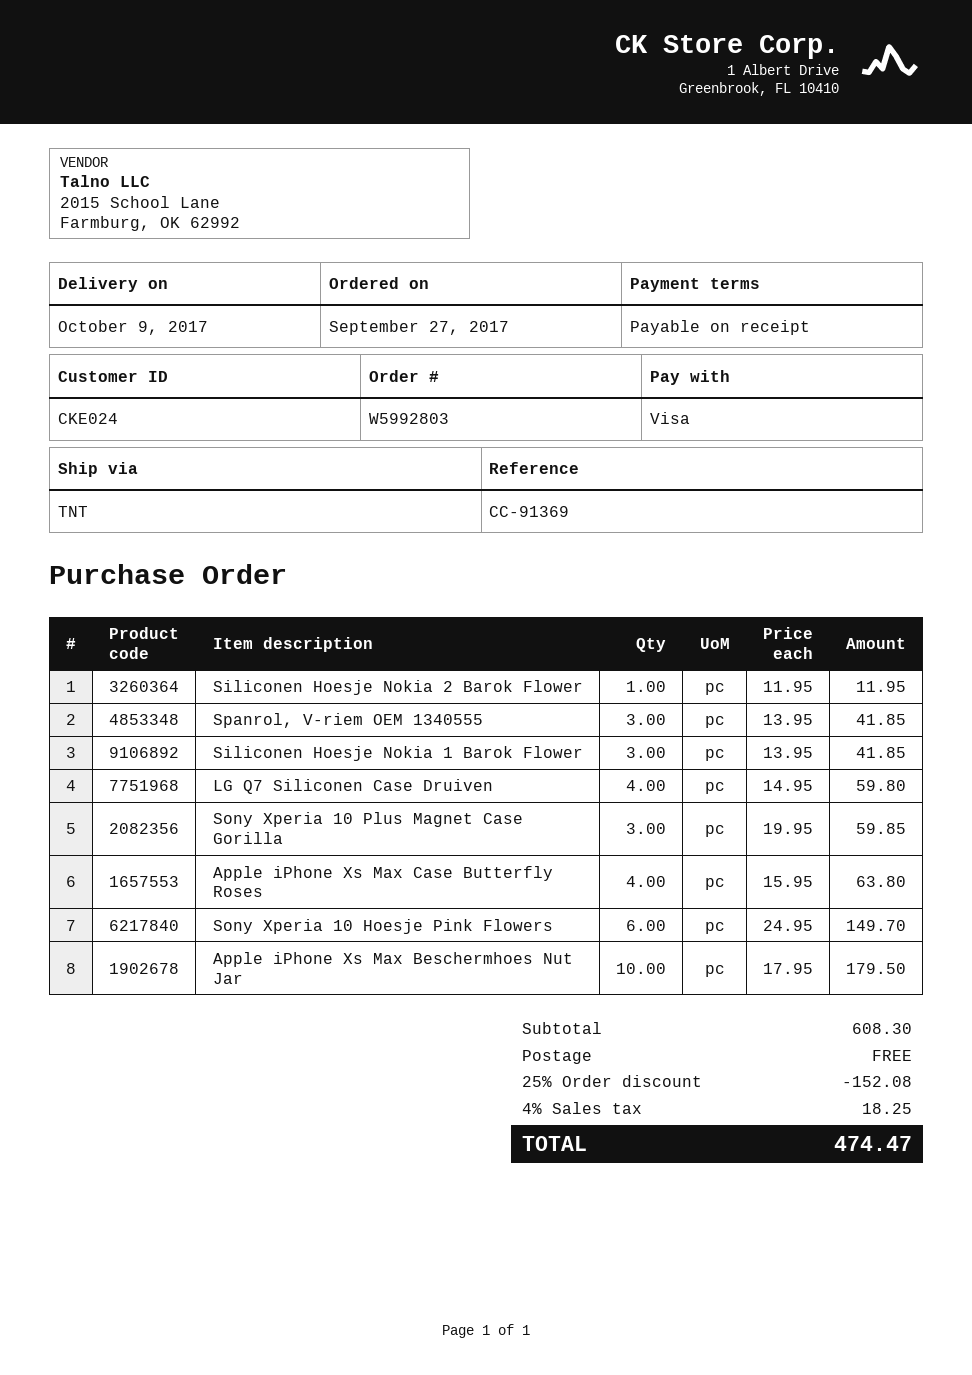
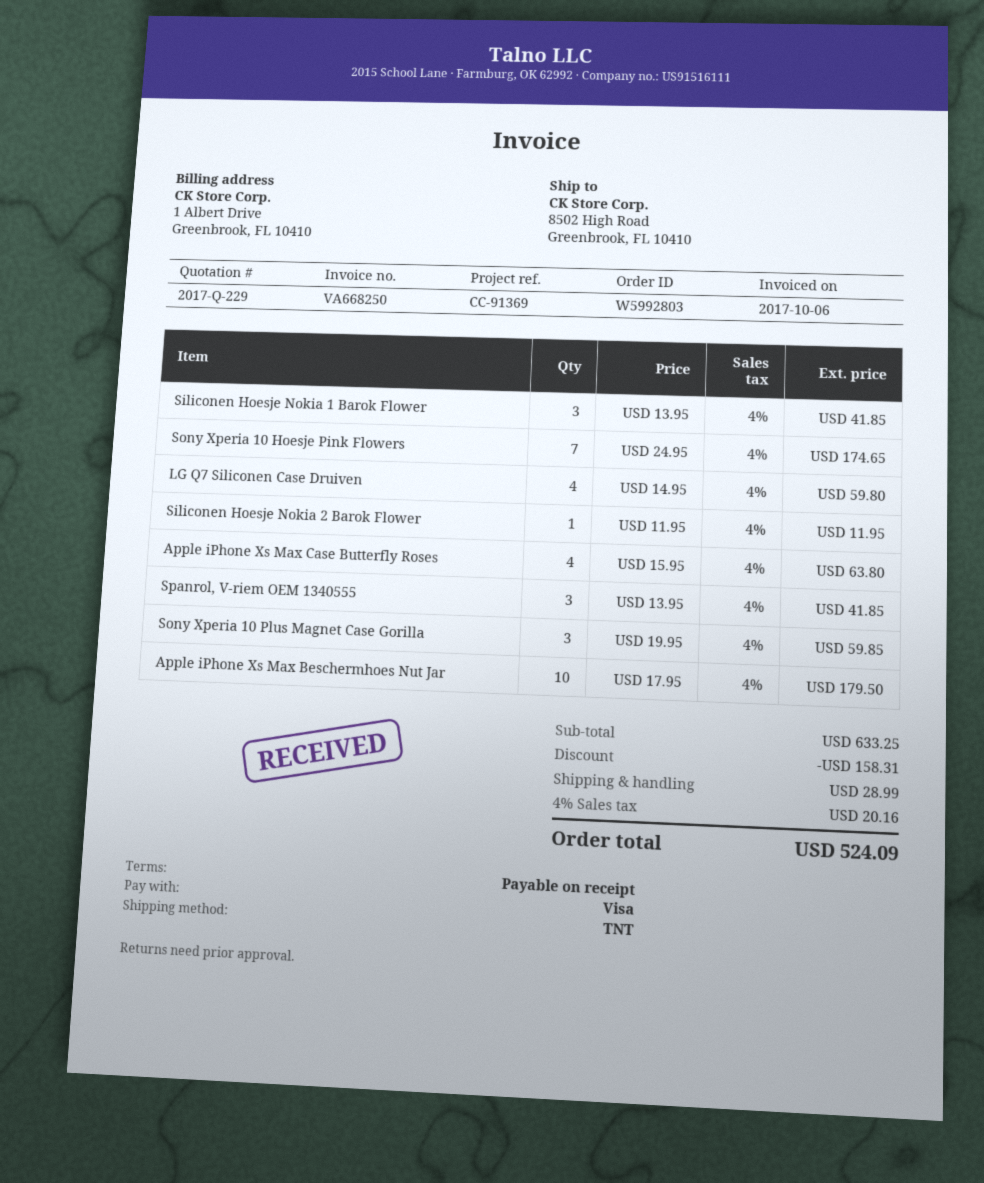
Sony Xperia 10 Hoesje Pink Flowers: 6 x 24.95 = 149.70 -> 7 x 24.95 = 174.65
subtotal: 608.30 -> 633.25
discount: 152.08 -> 158.31
shipping: 0.00 -> 28.99
tax: 4% = 18.25 -> 4% = 20.16
total: 474.47 -> 524.09

